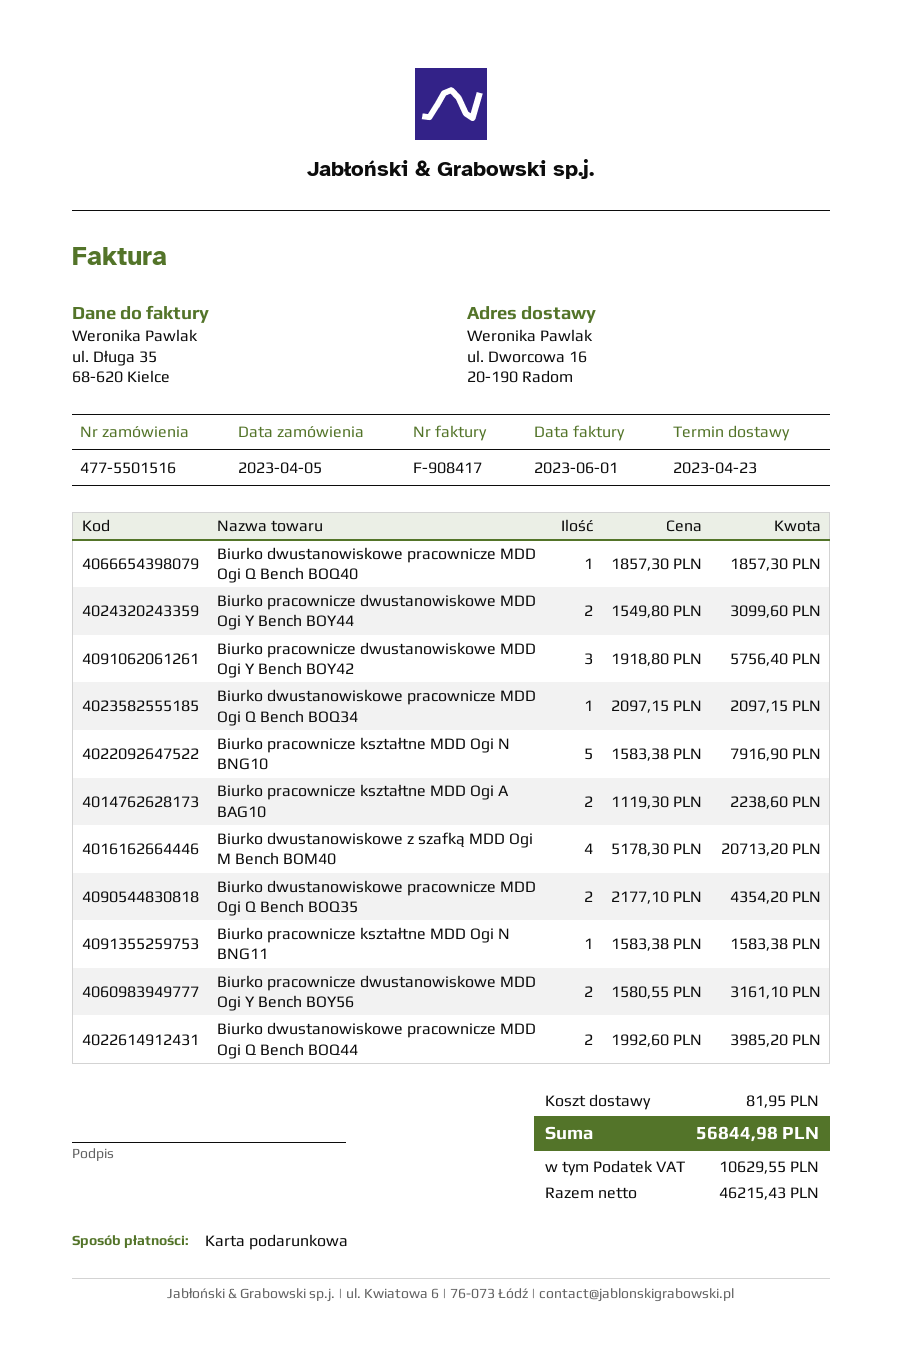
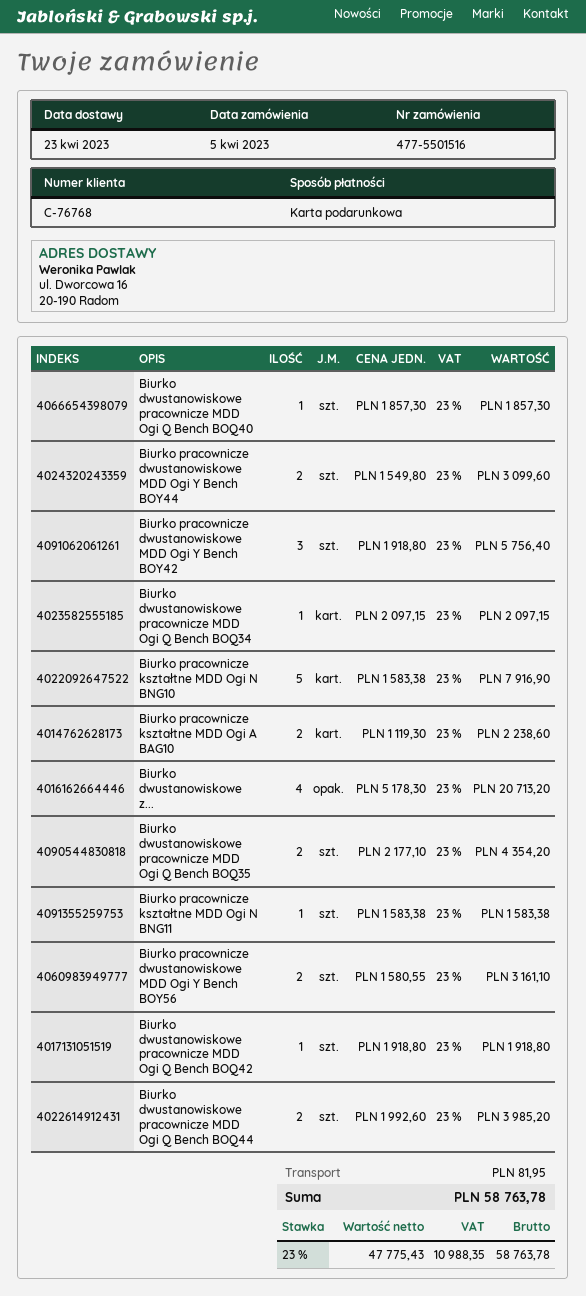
Biurko dwustanowiskowe pracownicze MDD Ogi Q Bench BOQ42: none -> 1 x 1918.80 = 1918.80
net: 46215.43 -> 47775.43
tax: 10629.55 -> 10988.35
total: 56844.98 -> 58763.78

